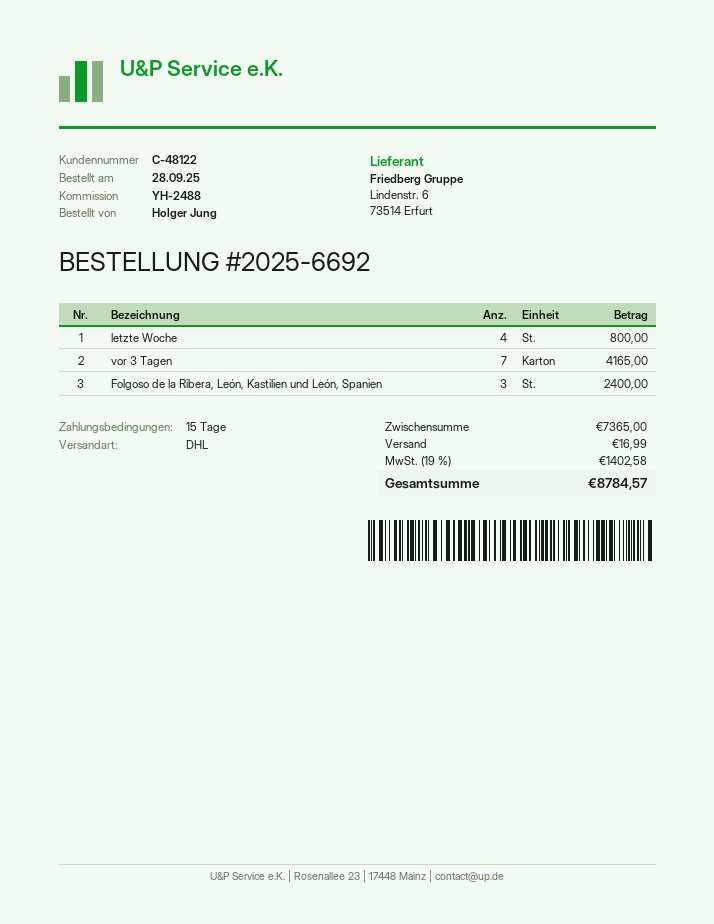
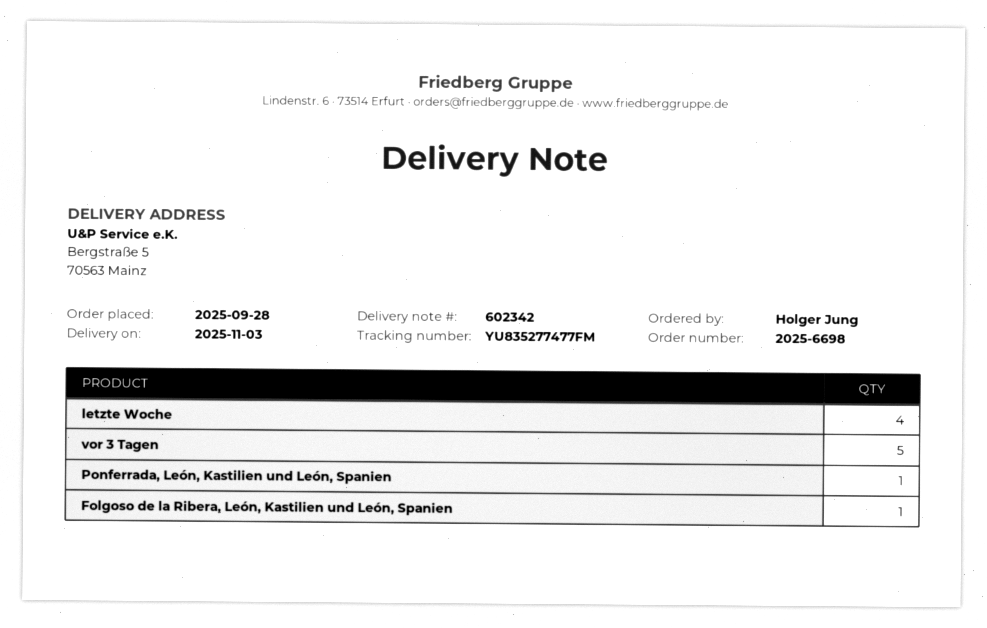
order number: 2025-6692 -> 2025-6698
vor 3 Tagen: 7 -> 5
Folgoso de la Ribera, León, Kastilien und León, Spanien: 3 -> 1
Ponferrada, León, Kastilien und León, Spanien: none -> 1

